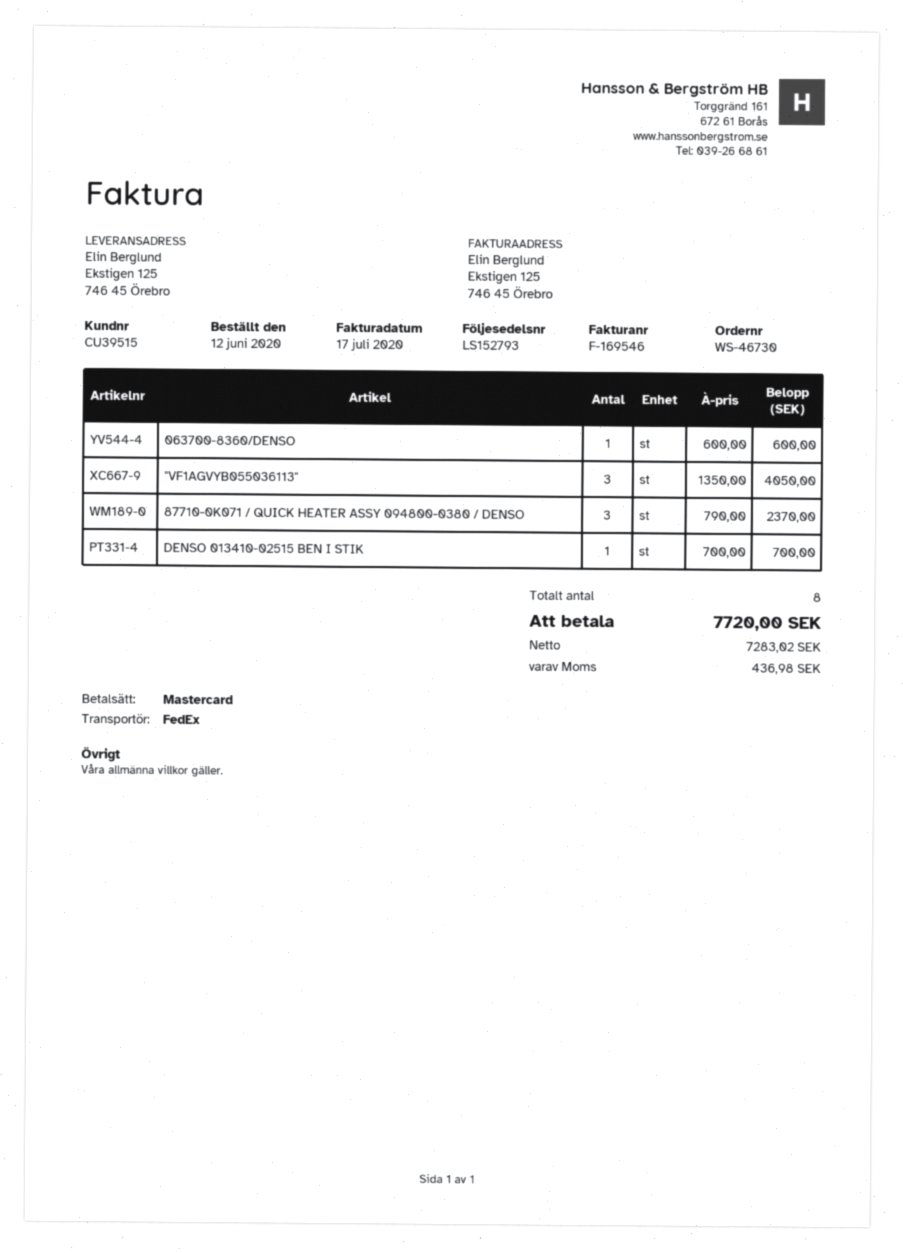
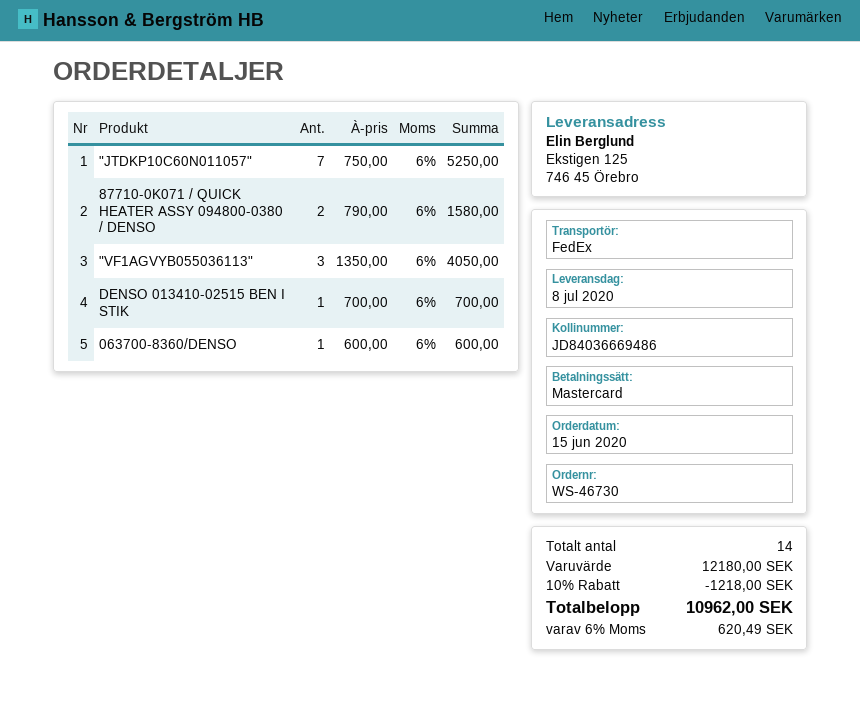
order date: 2020-06-12 -> 2020-06-15
87710-0K071 / QUICK HEATER ASSY 094800-0380 / DENSO: 3 x 790.00 = 2370.00 -> 2 x 790.00 = 1580.00
"JTDKP10C60N011057": none -> 7 x 750.00 = 5250.00
total quantity: 8 -> 14
discount: none -> 10% = 1218.00
tax: 436.98 -> 620.49
total: 7720.00 -> 10962.00

